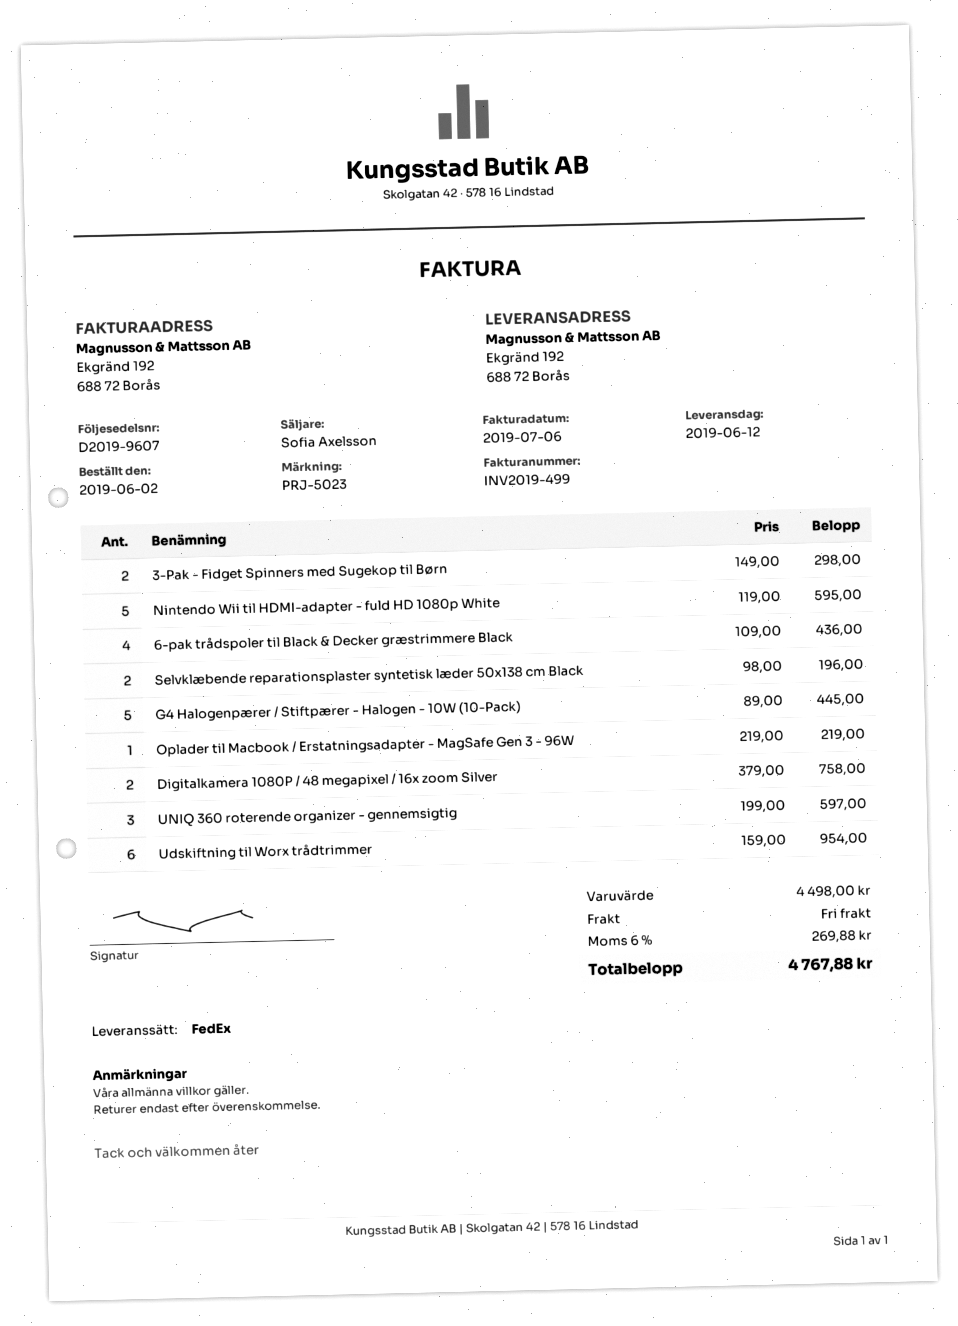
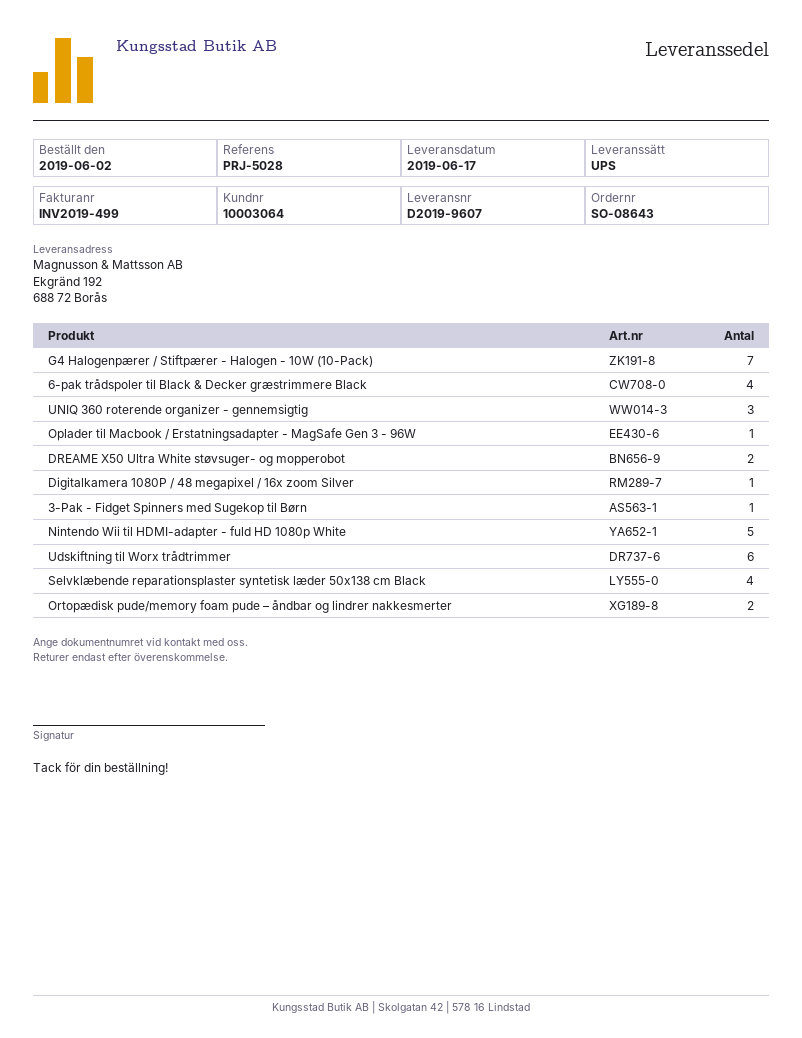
delivery date: 2019-06-12 -> 2019-06-17
reference: PRJ-5023 -> PRJ-5028
shipping method: FedEx -> UPS
3-Pak - Fidget Spinners med Sugekop til Børn: 2 -> 1
Selvklæbende reparationsplaster syntetisk læder 50x138 cm Black: 2 -> 4
G4 Halogenpærer / Stiftpærer - Halogen - 10W (10-Pack): 5 -> 7
Digitalkamera 1080P / 48 megapixel / 16x zoom Silver: 2 -> 1
DREAME X50 Ultra White støvsuger- og mopperobot: none -> 2
Ortopædisk pude/memory foam pude – åndbar og lindrer nakkesmerter: none -> 2

